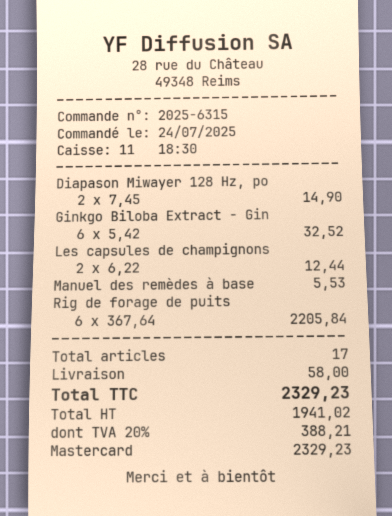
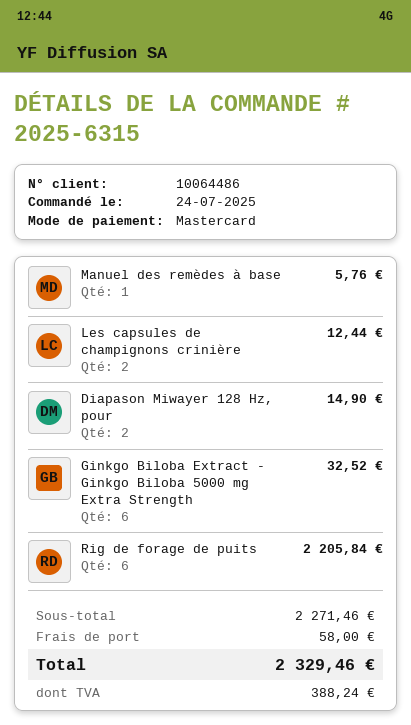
Manuel des remèdes à base: 1 for 5.53 -> 1 for 5.76
tax: 388.21 -> 388.24
total: 2329.23 -> 2329.46

